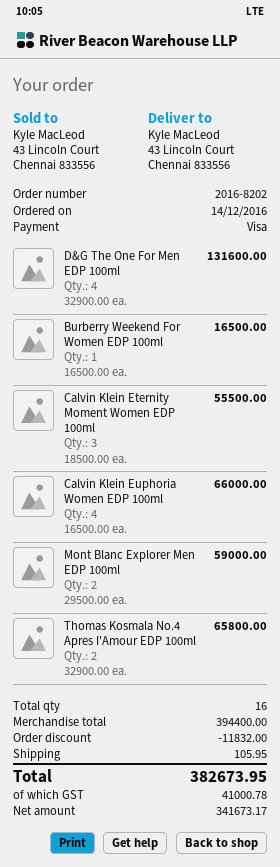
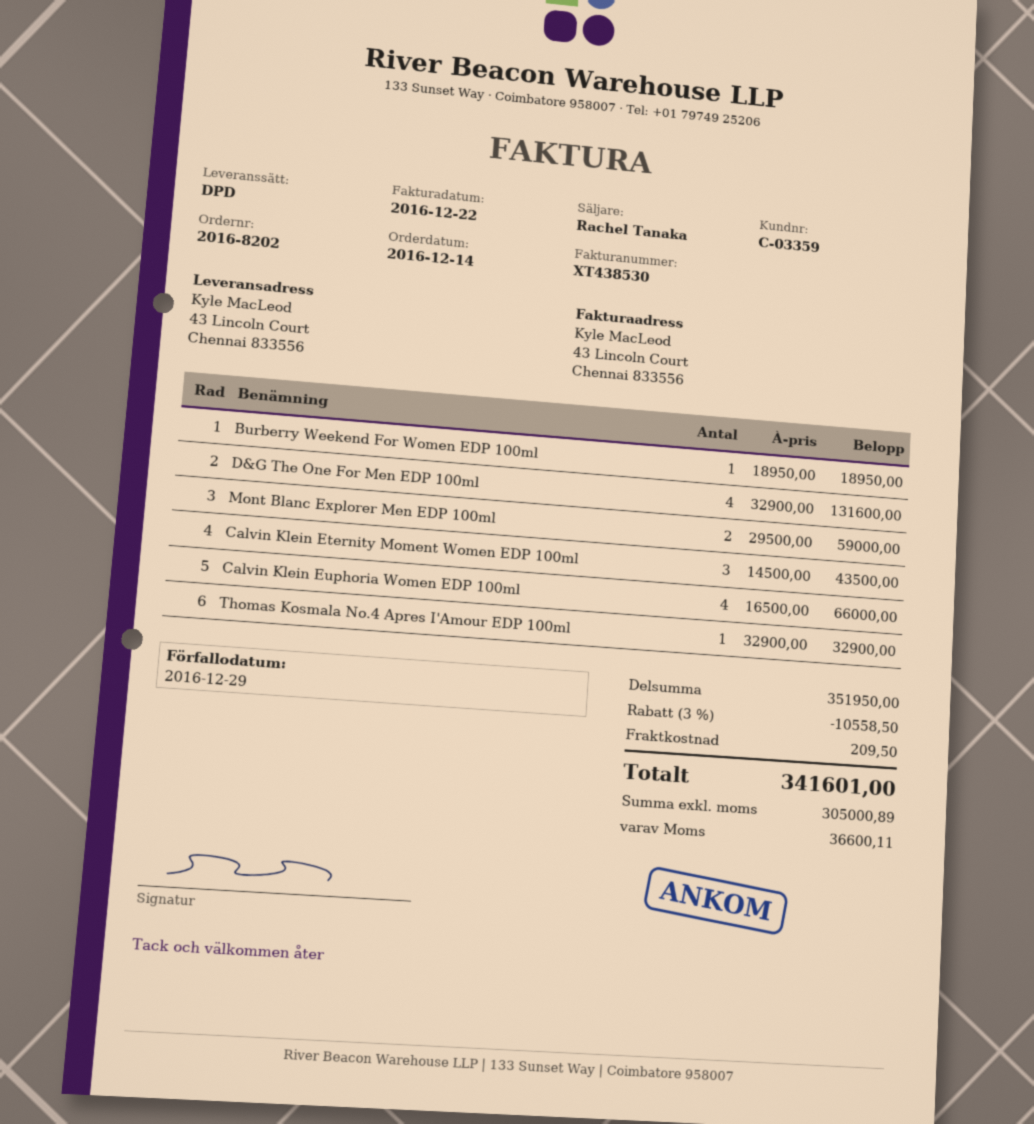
Burberry Weekend For Women EDP 100ml: 1 x 16500.00 = 16500.00 -> 1 x 18950.00 = 18950.00
Calvin Klein Eternity Moment Women EDP 100ml: 3 x 18500.00 = 55500.00 -> 3 x 14500.00 = 43500.00
Thomas Kosmala No.4 Apres I'Amour EDP 100ml: 2 x 32900.00 = 65800.00 -> 1 x 32900.00 = 32900.00
subtotal: 394400.00 -> 351950.00
discount: 11832.00 -> 10558.50
shipping: 105.95 -> 209.50
net: 341673.17 -> 305000.89
tax: 41000.78 -> 36600.11
total: 382673.95 -> 341601.00

